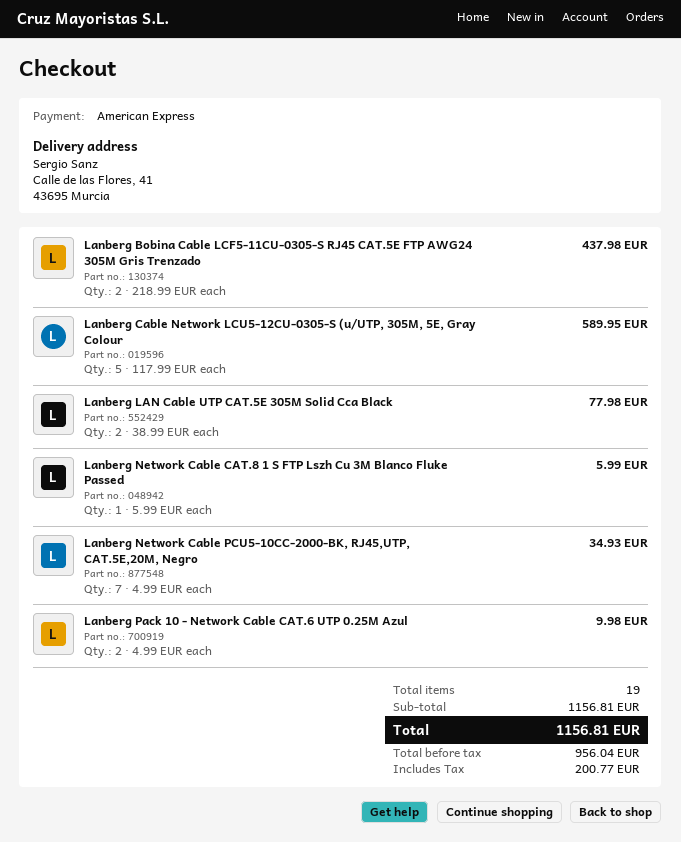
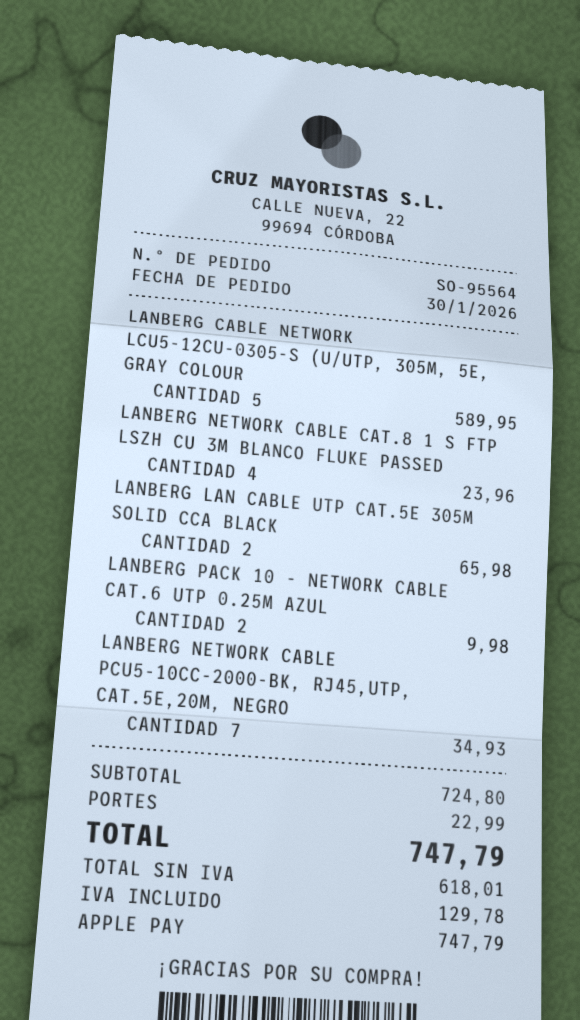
payment method: American Express -> Apple Pay
Lanberg Bobina Cable LCF5-11CU-0305-S RJ45 CAT.5E FTP AWG24 305M Gris Trenzado: 2 for 437.98 -> none
Lanberg LAN Cable UTP CAT.5E 305M Solid Cca Black: 2 for 77.98 -> 2 for 65.98
Lanberg Network Cable CAT.8 1 S FTP Lszh Cu 3M Blanco Fluke Passed: 1 for 5.99 -> 4 for 23.96
subtotal: 1156.81 -> 724.80
shipping: none -> 22.99
net: 956.04 -> 618.01
tax: 200.77 -> 129.78
total: 1156.81 -> 747.79

